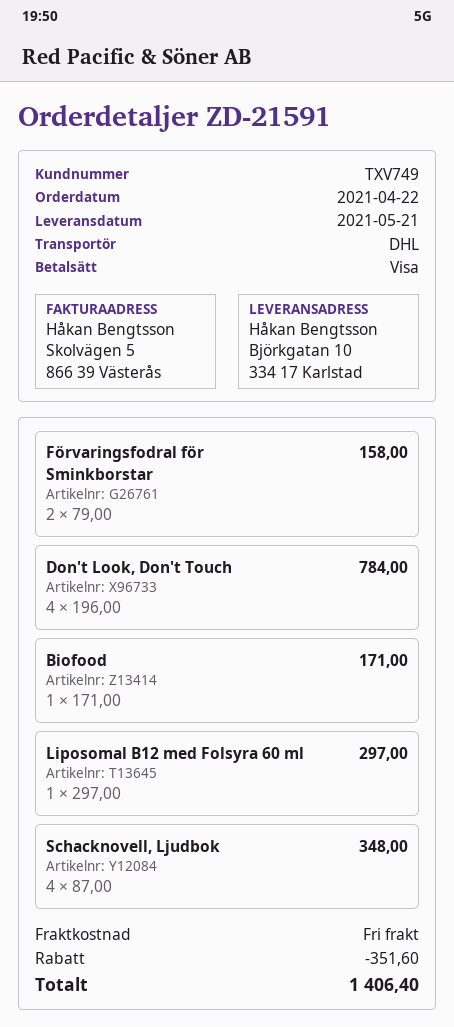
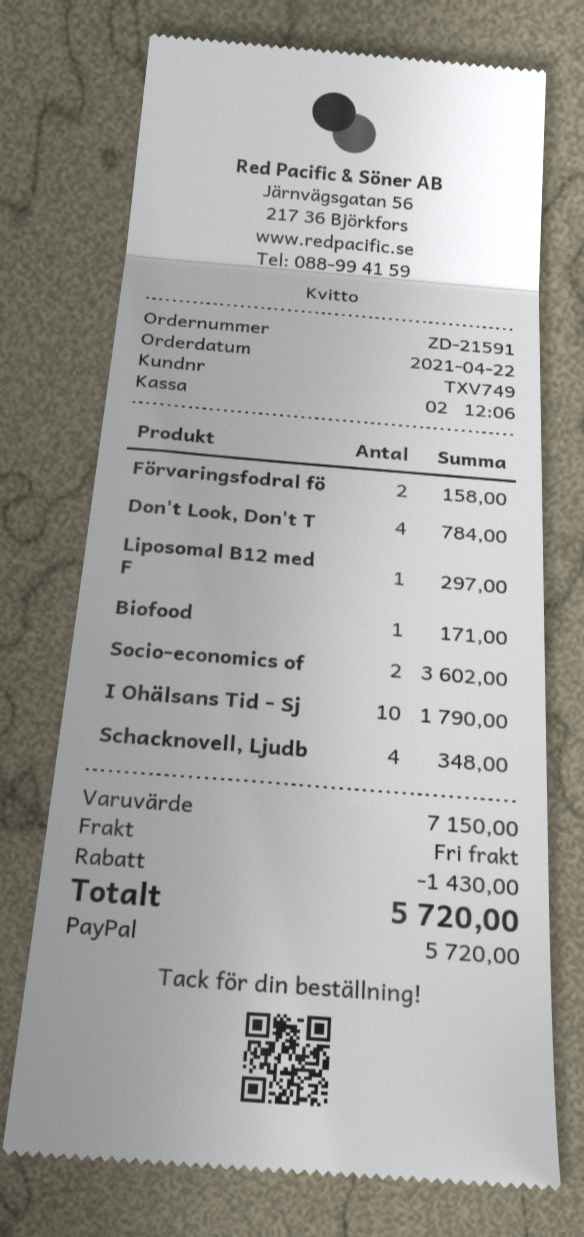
payment method: Visa -> PayPal
Socio-economics of: none -> 2 for 3602.00
I Ohälsans Tid - Sj: none -> 10 for 1790.00
discount: 351.60 -> 1430.00
total: 1406.40 -> 5720.00

